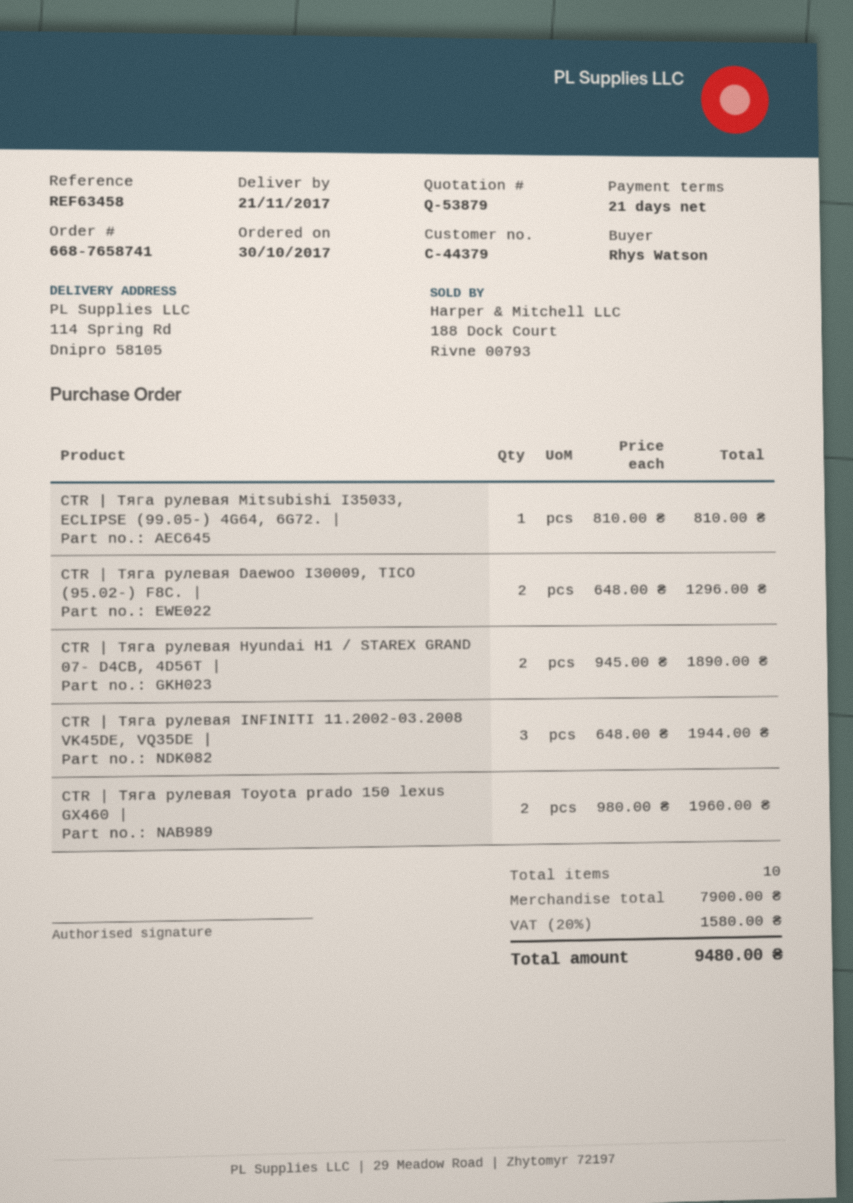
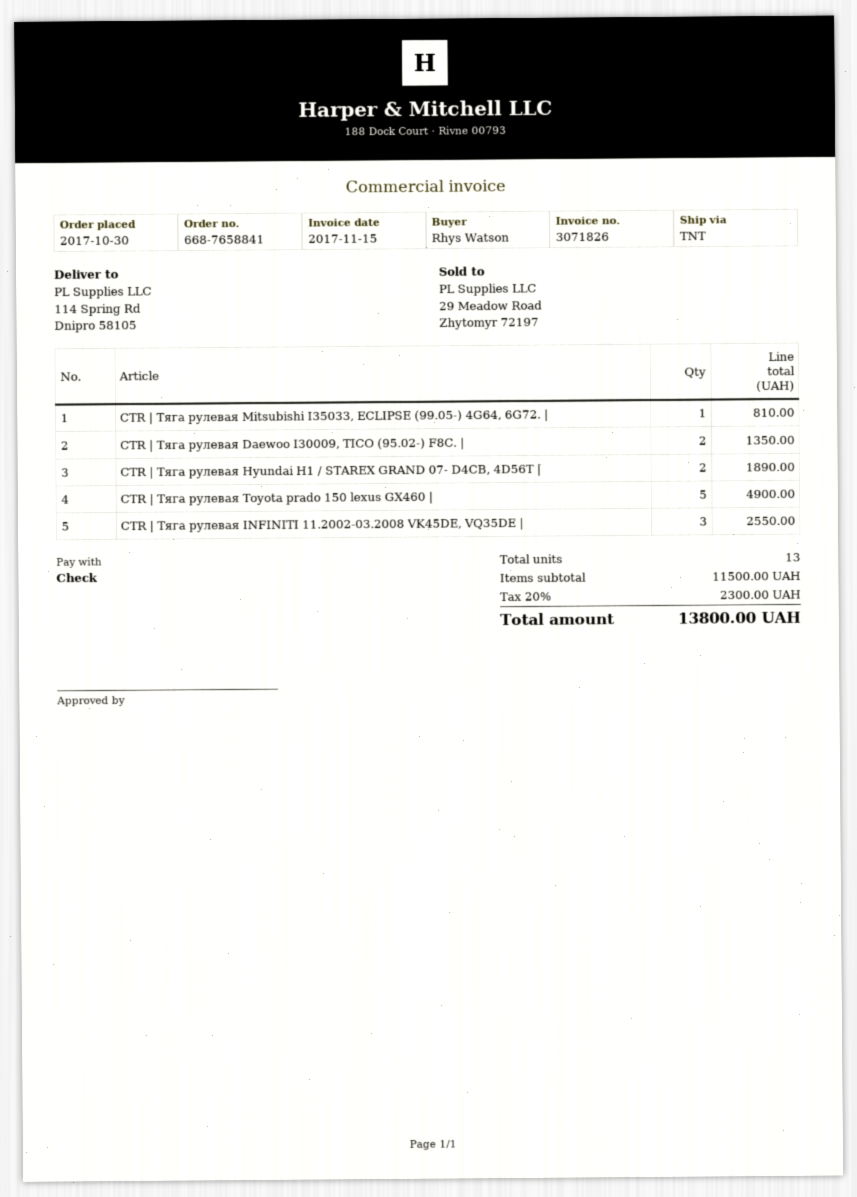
order number: 668-7658741 -> 668-7658841
CTR | Тяга рулевая Daewoo I30009, TICO (95.02-) F8C. |: 2 for 1296.00 -> 2 for 1350.00
CTR | Тяга рулевая INFINITI 11.2002-03.2008 VK45DE, VQ35DE |: 3 for 1944.00 -> 3 for 2550.00
CTR | Тяга рулевая Toyota prado 150 lexus GX460 |: 2 for 1960.00 -> 5 for 4900.00
total quantity: 10 -> 13
subtotal: 7900.00 -> 11500.00
tax: 20% = 1580.00 -> 20% = 2300.00
total: 9480.00 -> 13800.00

